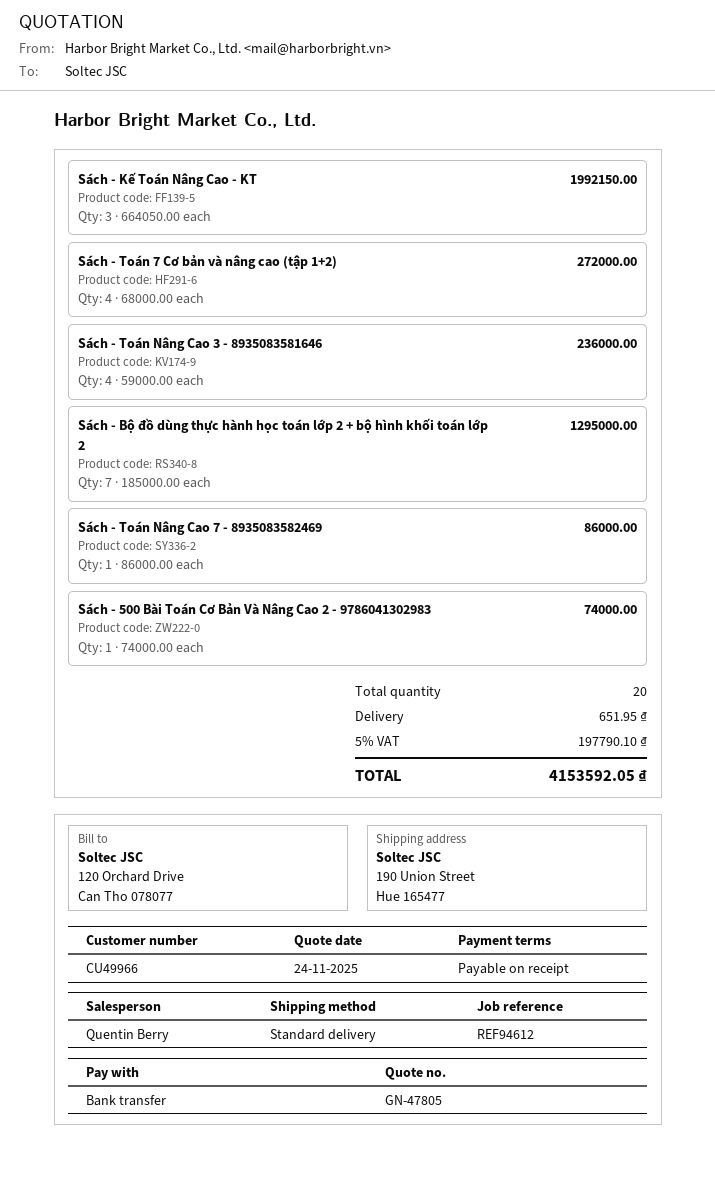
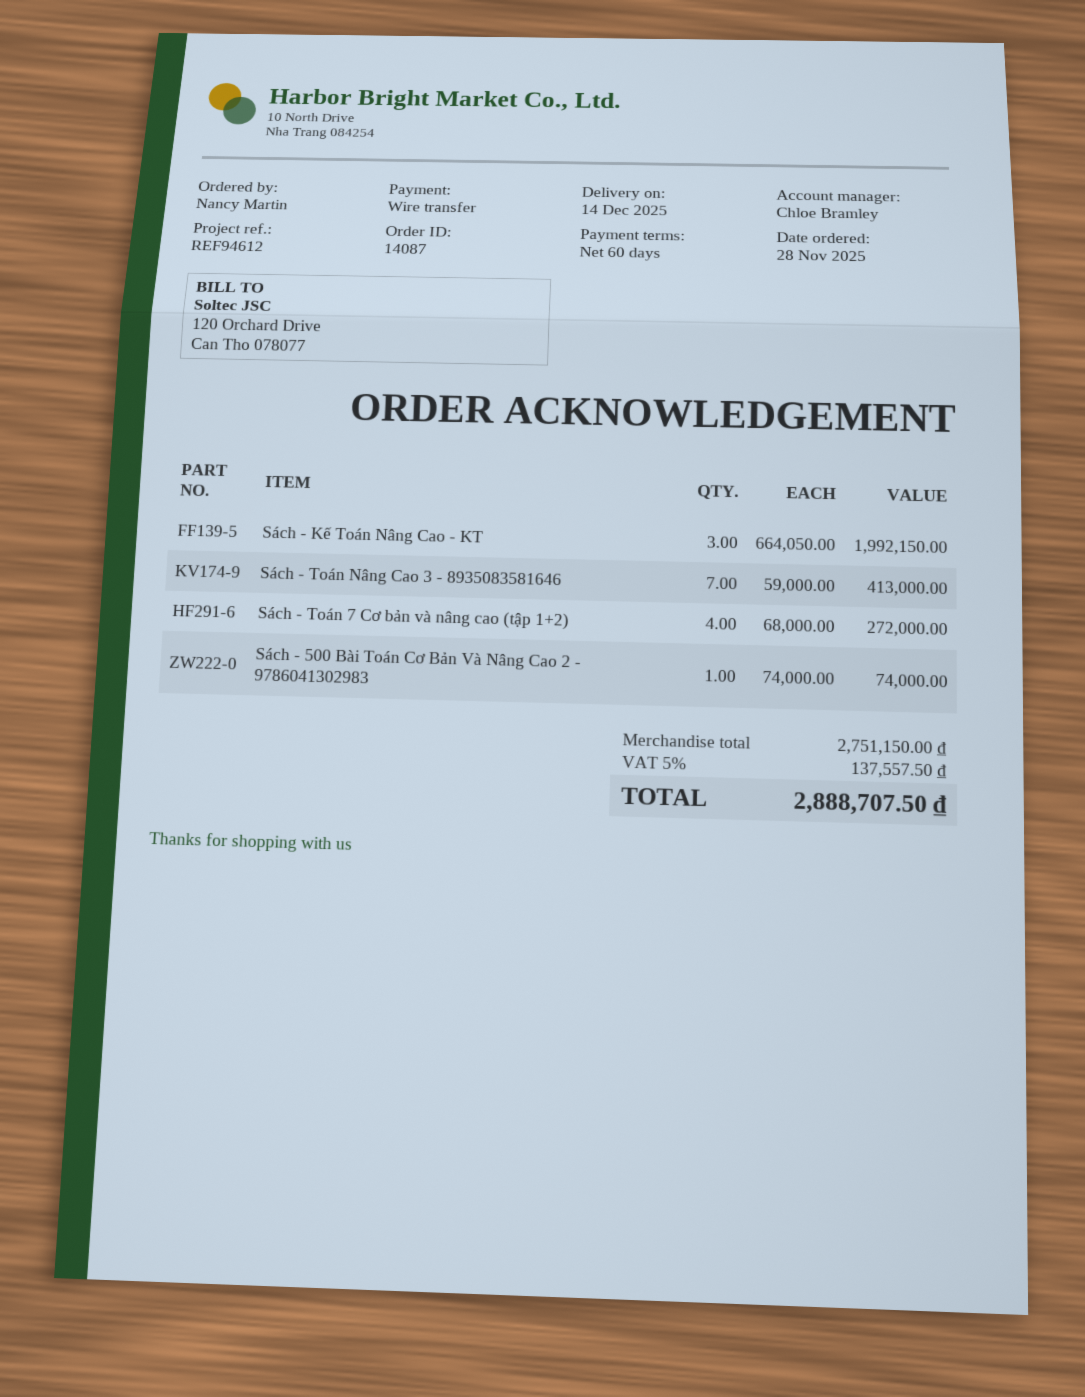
payment terms: on receipt -> 60 days
sales rep: Quentin Berry -> Chloe Bramley
Sách - Toán Nâng Cao 3 - 8935083581646: 4 x 59000.00 = 236000.00 -> 7 x 59000.00 = 413000.00
Sách - Bộ đồ dùng thực hành học toán lớp 2 + bộ hình khối toán lớp 2: 7 x 185000.00 = 1295000.00 -> none
Sách - Toán Nâng Cao 7 - 8935083582469: 1 x 86000.00 = 86000.00 -> none
shipping: 651.95 -> none
tax: 5% = 197790.10 -> 5% = 137557.50
total: 4153592.05 -> 2888707.50

